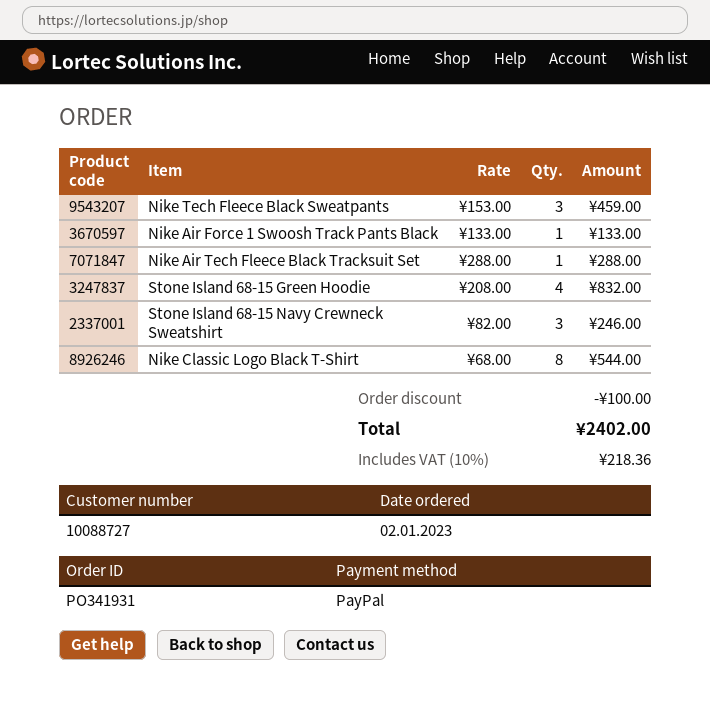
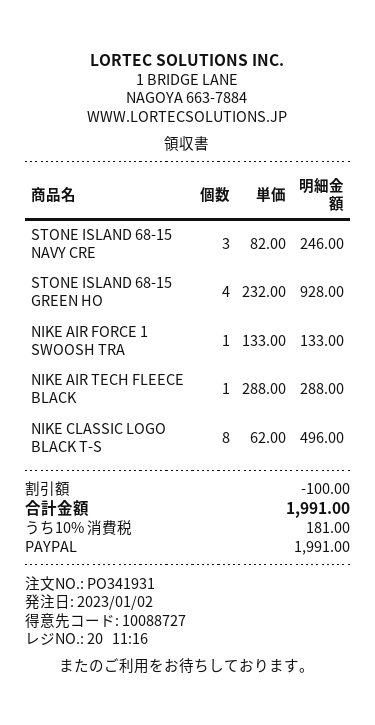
Nike Tech Fleece Black Sweatpants: 3 x 153.00 = 459.00 -> none
Stone Island 68-15 Green Hoodie: 4 x 208.00 = 832.00 -> 4 x 232.00 = 928.00
Nike Classic Logo Black T-Shirt: 8 x 68.00 = 544.00 -> 8 x 62.00 = 496.00
tax: 10% = 218.36 -> 10% = 181.00
total: 2402.00 -> 1991.00

